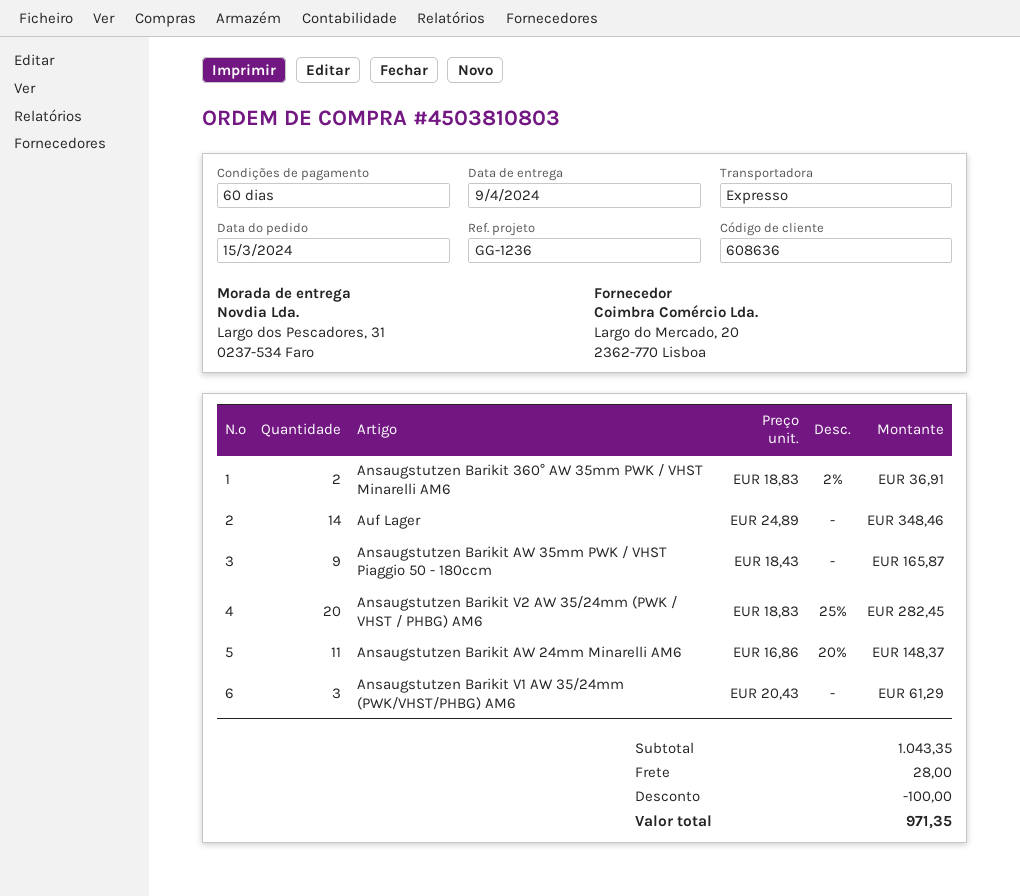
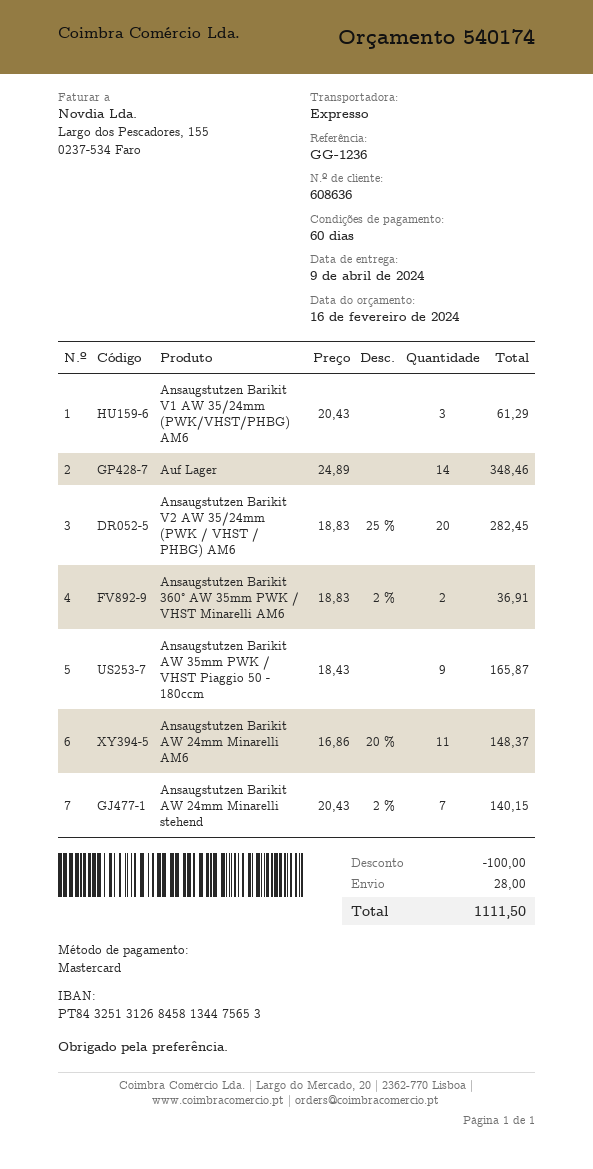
Ansaugstutzen Barikit AW 24mm Minarelli stehend: none -> 7 x 20.43 - 2% = 140.15
total: 971.35 -> 1111.50

